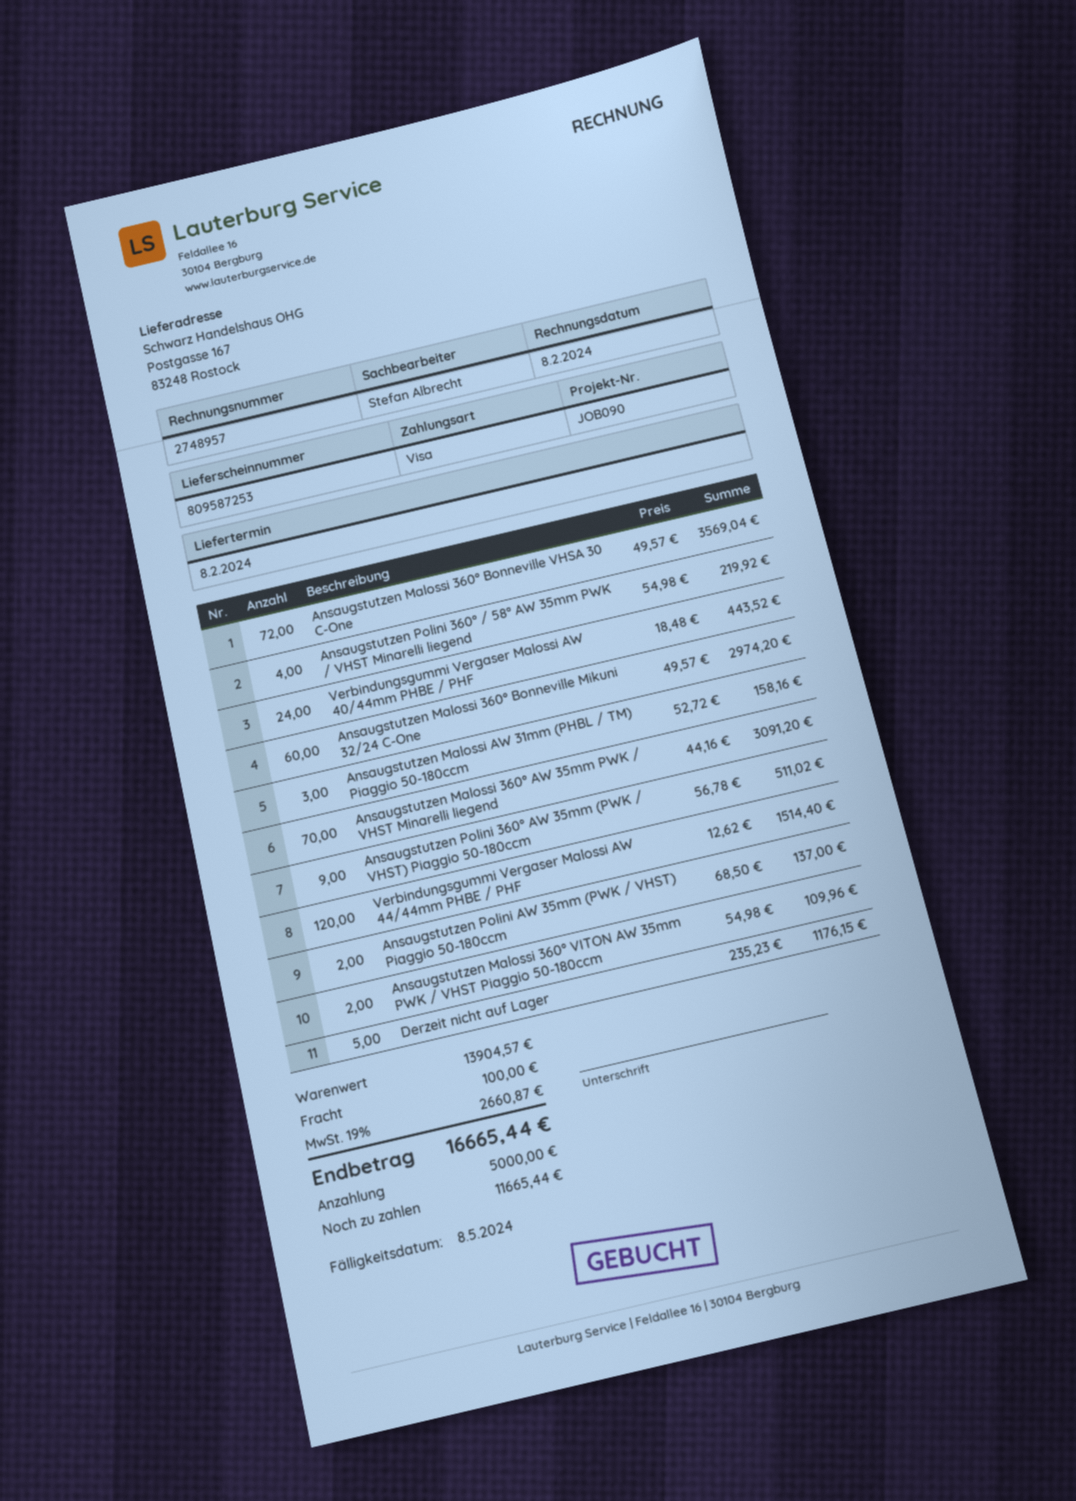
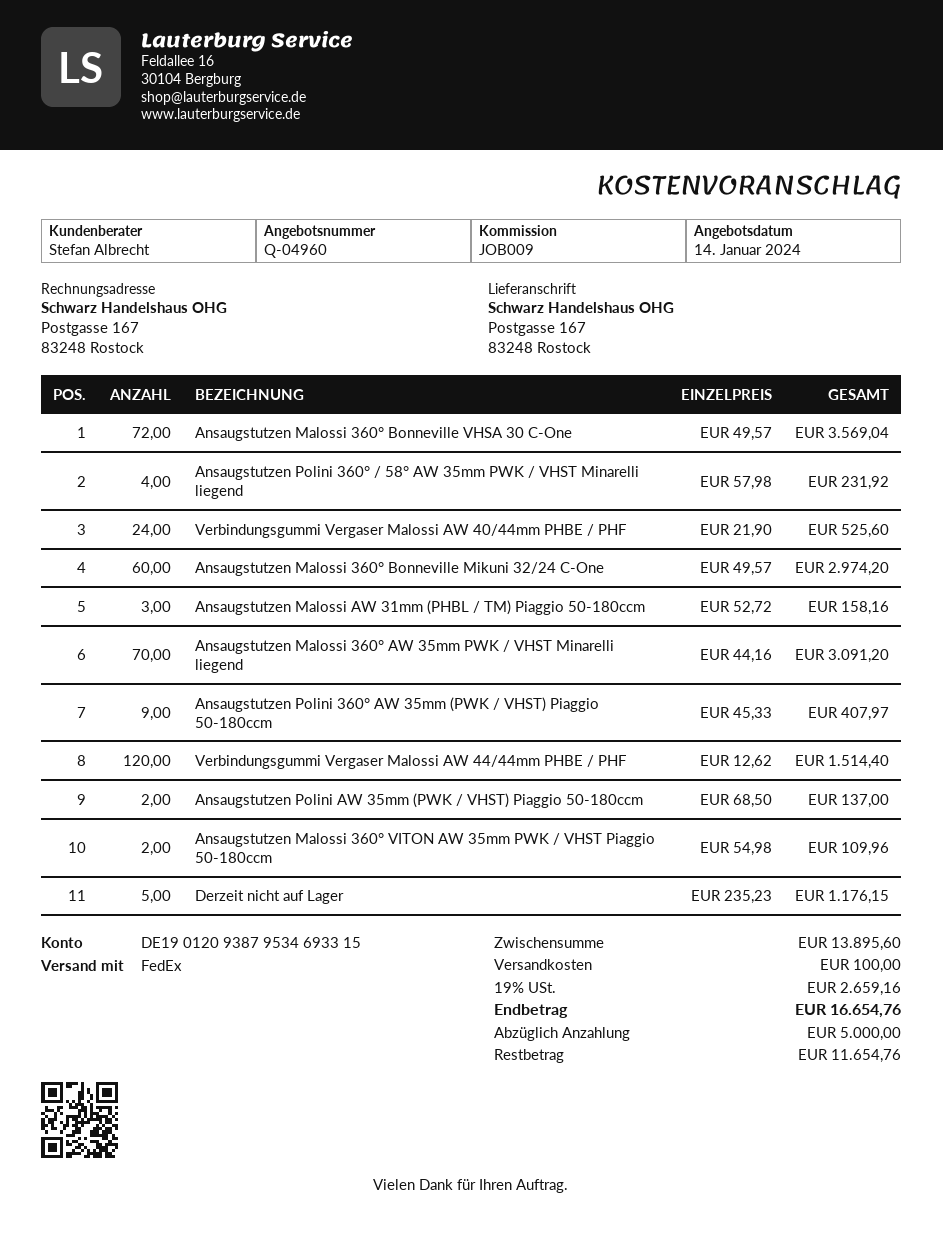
reference: JOB090 -> JOB009
Ansaugstutzen Polini 360° / 58° AW 35mm PWK / VHST Minarelli liegend: 4 x 54.98 = 219.92 -> 4 x 57.98 = 231.92
Verbindungsgummi Vergaser Malossi AW 40/44mm PHBE / PHF: 24 x 18.48 = 443.52 -> 24 x 21.90 = 525.60
Ansaugstutzen Polini 360° AW 35mm (PWK / VHST) Piaggio 50-180ccm: 9 x 56.78 = 511.02 -> 9 x 45.33 = 407.97
subtotal: 13904.57 -> 13895.60
tax: 19% = 2660.87 -> 19% = 2659.16
total: 16665.44 -> 16654.76
balance: 11665.44 -> 11654.76

